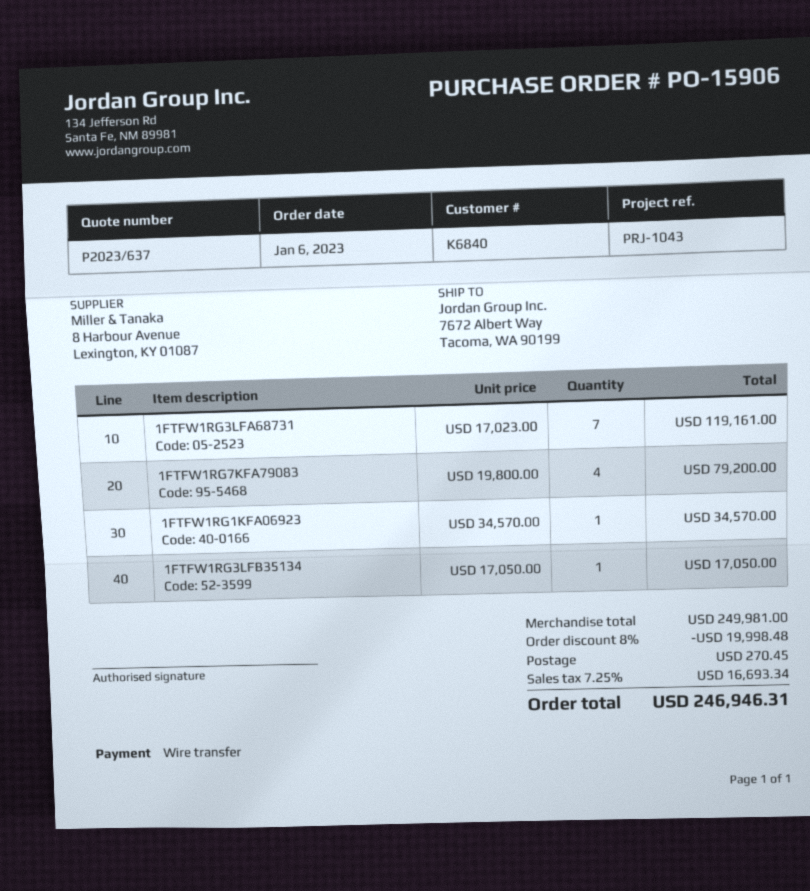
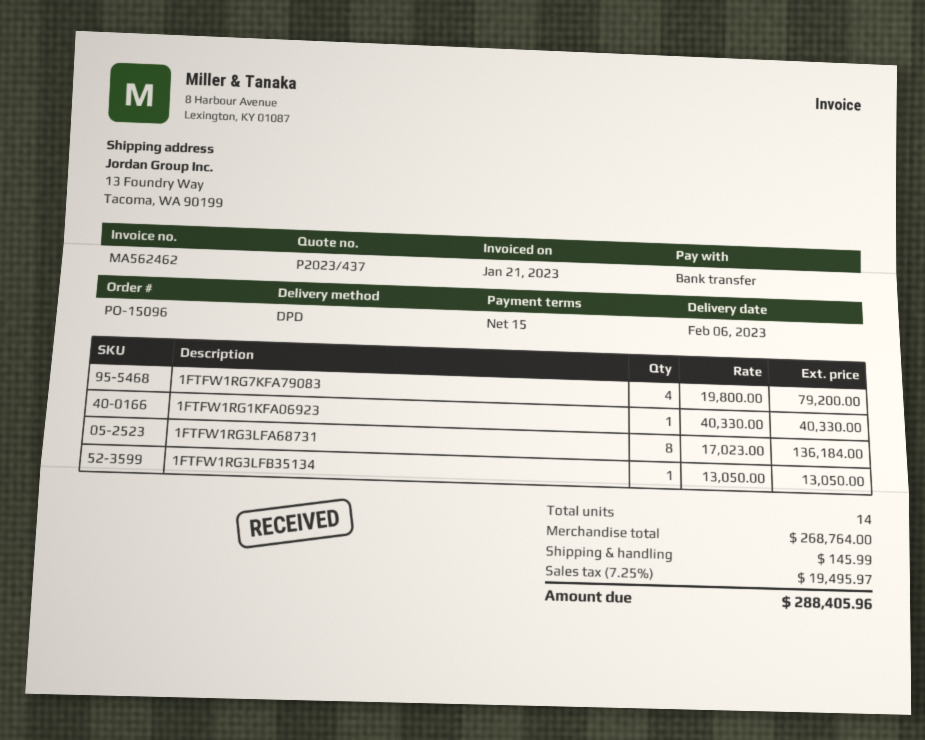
quote number: P2023/637 -> P2023/437
order number: PO-15906 -> PO-15096
ship to: 7672 Albert Way, Tacoma, WA 90199 -> 13 Foundry Way, Tacoma, WA 90199
1FTFW1RG3LFA68731: 7 x 17023.00 = 119161.00 -> 8 x 17023.00 = 136184.00
1FTFW1RG1KFA06923: 1 x 34570.00 = 34570.00 -> 1 x 40330.00 = 40330.00
1FTFW1RG3LFB35134: 1 x 17050.00 = 17050.00 -> 1 x 13050.00 = 13050.00
subtotal: 249981.00 -> 268764.00
discount: 8% = 19998.48 -> none
shipping: 270.45 -> 145.99
tax: 7.25% = 16693.34 -> 7.25% = 19495.97
total: 246946.31 -> 288405.96

